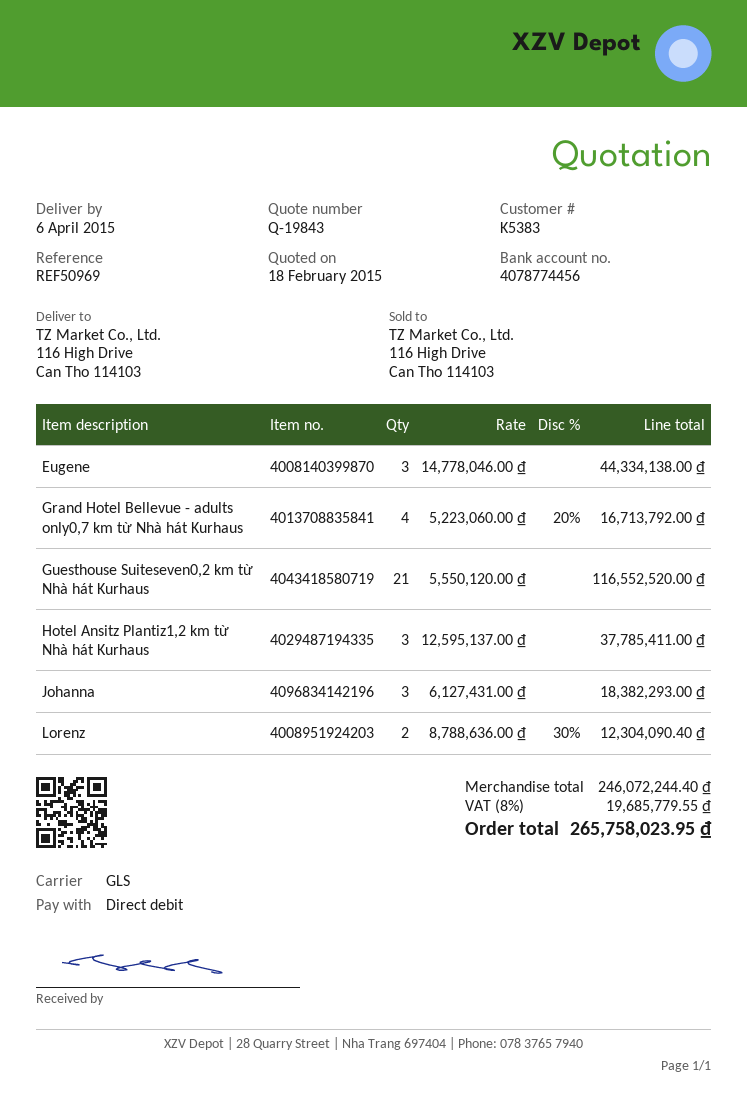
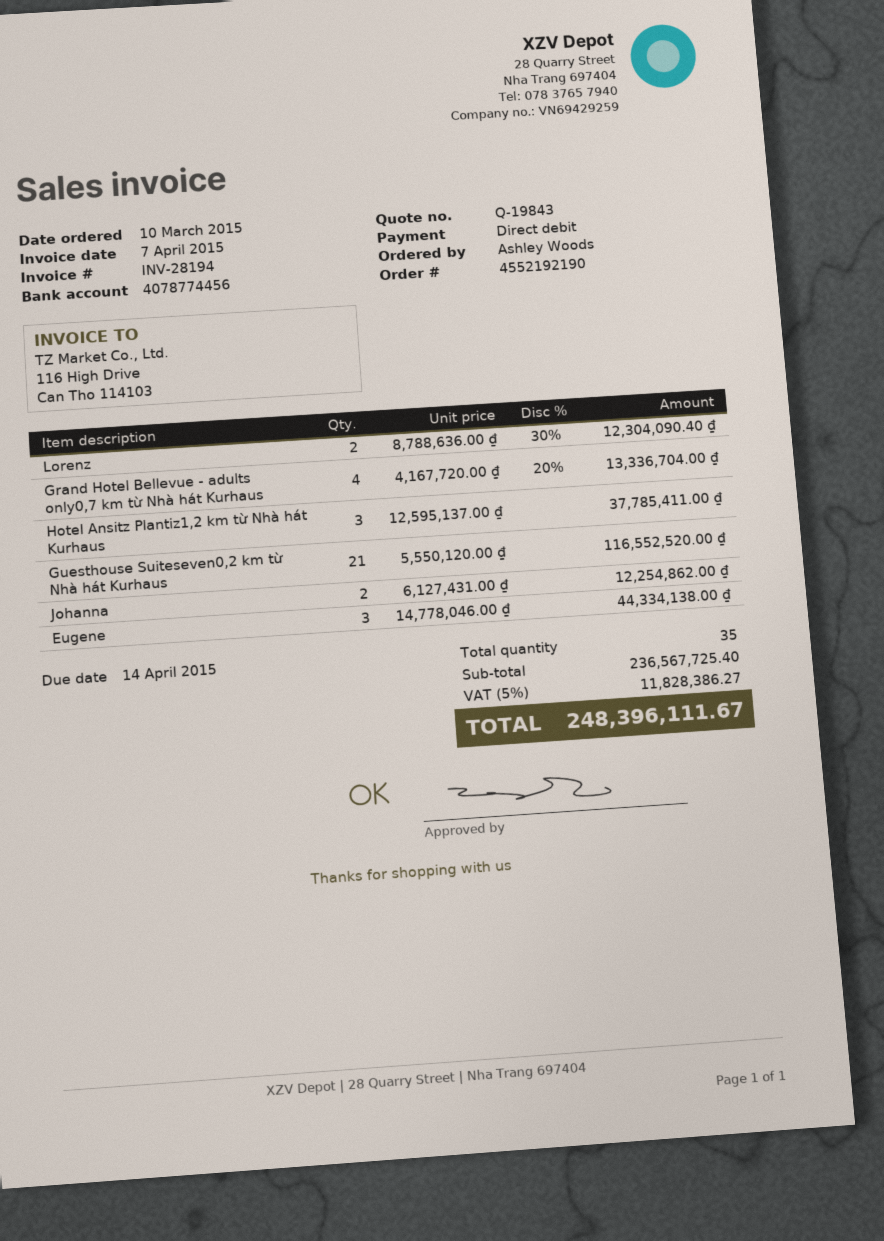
Grand Hotel Bellevue - adults only0,7 km từ Nhà hát Kurhaus: 4 x 5223060.00 - 20% = 16713792.00 -> 4 x 4167720.00 - 20% = 13336704.00
Johanna: 3 x 6127431.00 = 18382293.00 -> 2 x 6127431.00 = 12254862.00
subtotal: 246072244.40 -> 236567725.40
tax: 8% = 19685779.55 -> 5% = 11828386.27
total: 265758023.95 -> 248396111.67

